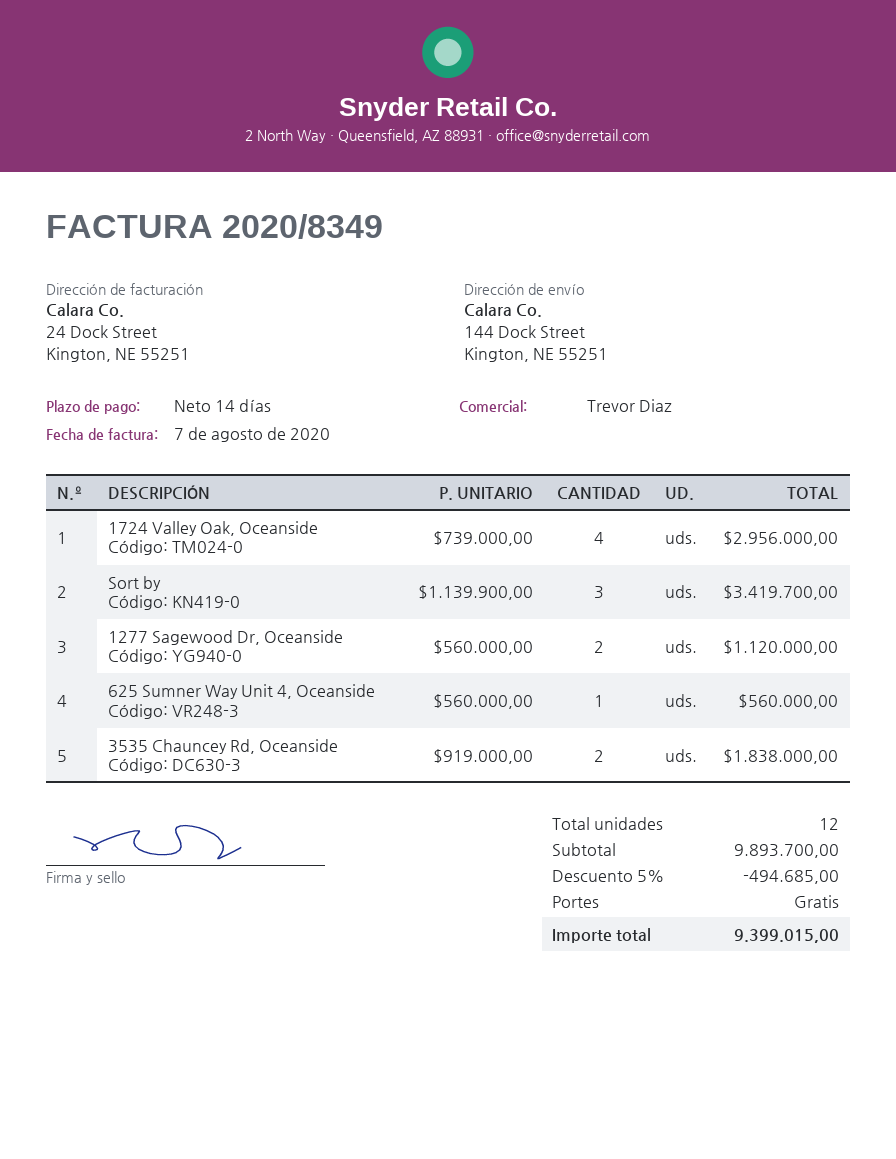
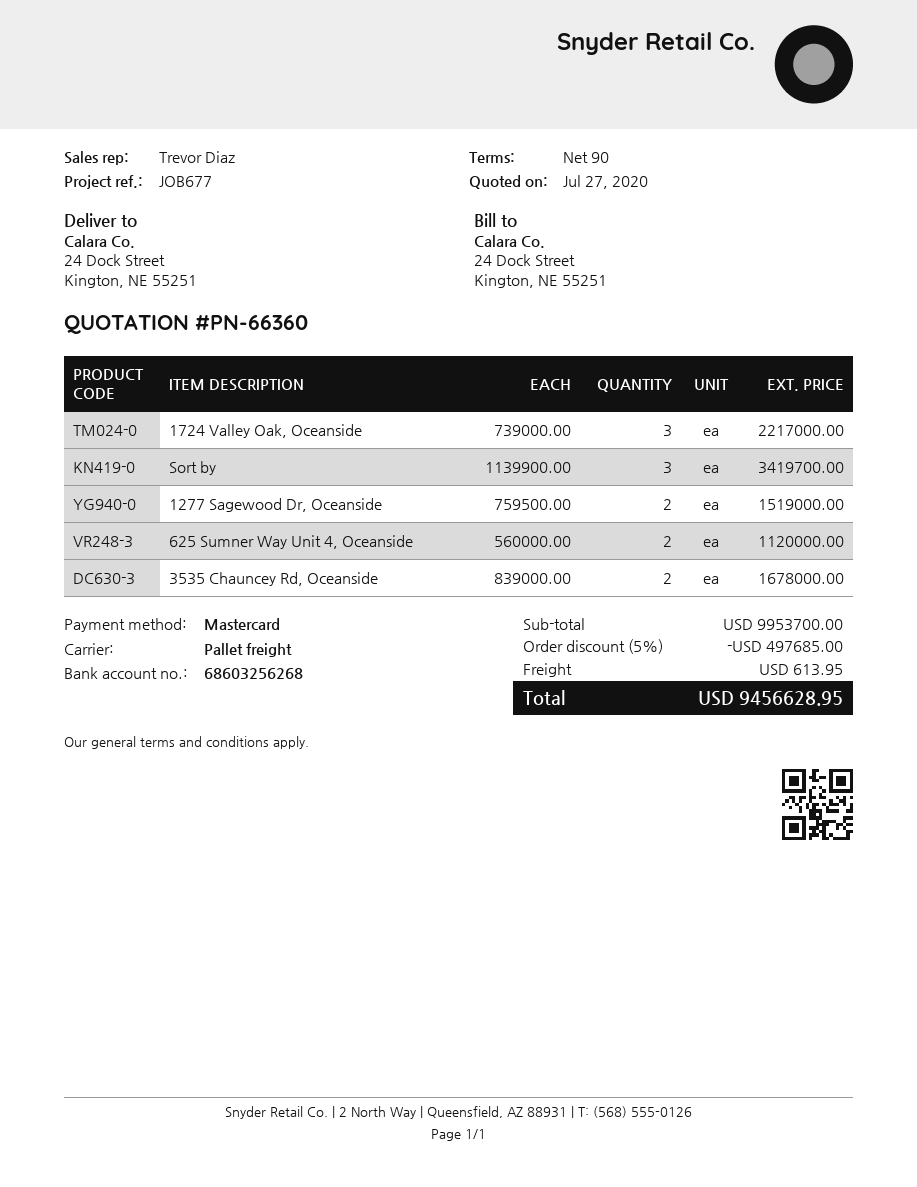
payment terms: 14 days -> 90 days
ship to: 144 Dock Street, Kington, NE 55251 -> 24 Dock Street, Kington, NE 55251
1724 Valley Oak, Oceanside: 4 x 739000.00 = 2956000.00 -> 3 x 739000.00 = 2217000.00
1277 Sagewood Dr, Oceanside: 2 x 560000.00 = 1120000.00 -> 2 x 759500.00 = 1519000.00
625 Sumner Way Unit 4, Oceanside: 1 x 560000.00 = 560000.00 -> 2 x 560000.00 = 1120000.00
3535 Chauncey Rd, Oceanside: 2 x 919000.00 = 1838000.00 -> 2 x 839000.00 = 1678000.00
subtotal: 9893700.00 -> 9953700.00
discount: 5% = 494685.00 -> 5% = 497685.00
shipping: 0.00 -> 613.95
total: 9399015.00 -> 9456628.95

